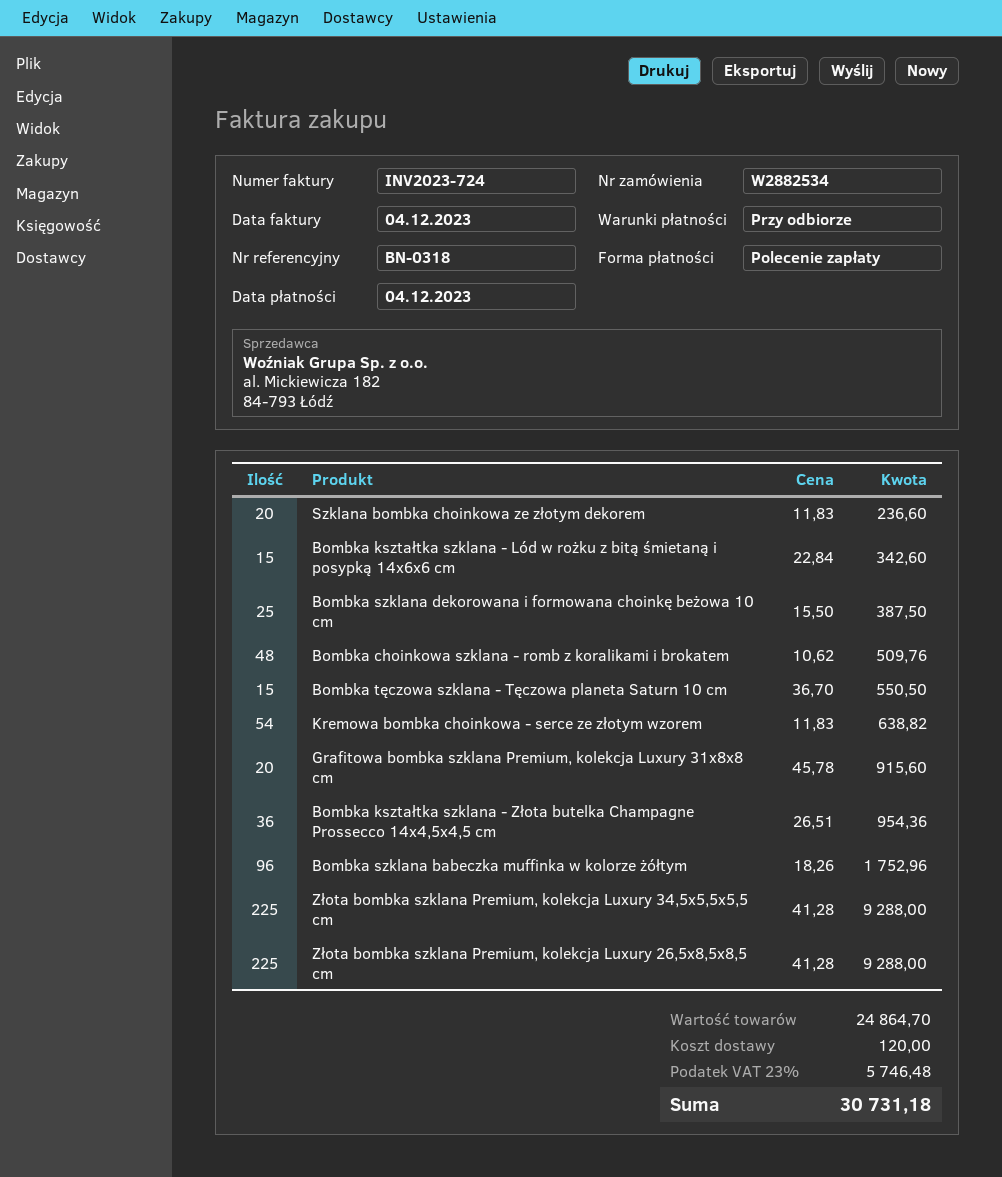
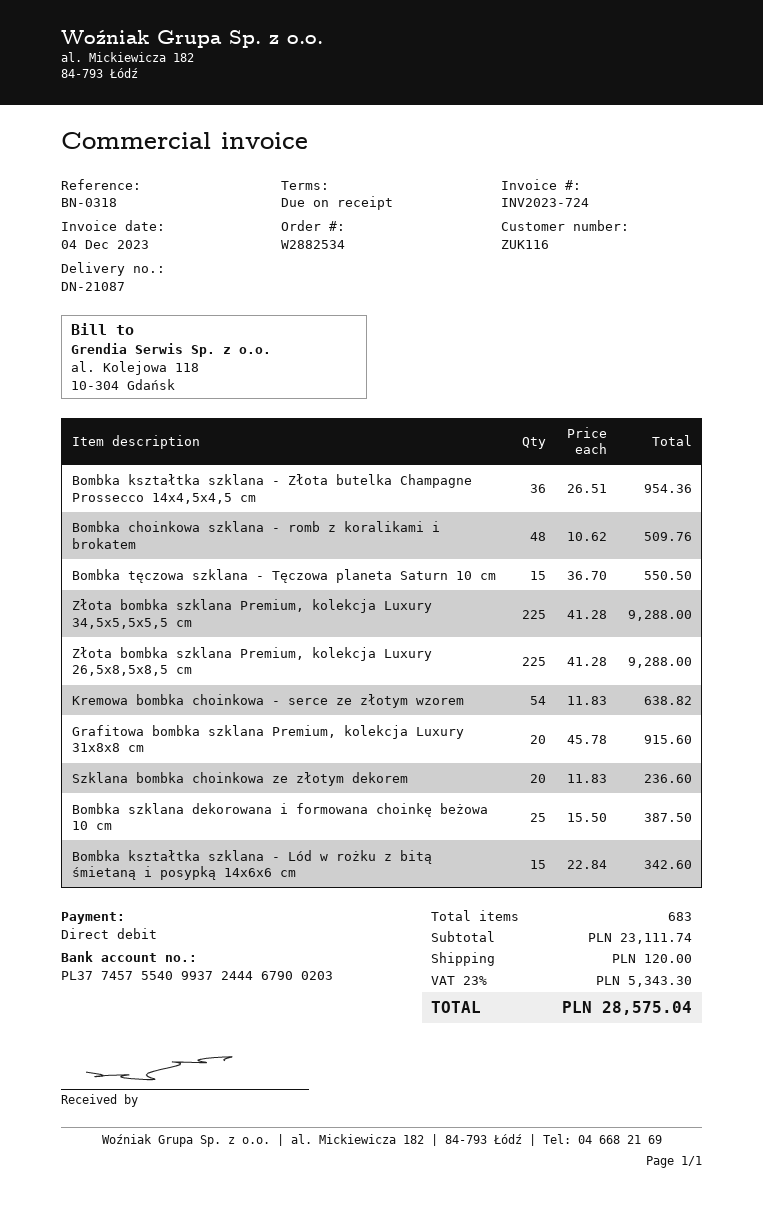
Bombka szklana babeczka muffinka w kolorze żółtym: 96 x 18.26 = 1752.96 -> none
subtotal: 24864.70 -> 23111.74
tax: 23% = 5746.48 -> 23% = 5343.30
total: 30731.18 -> 28575.04

